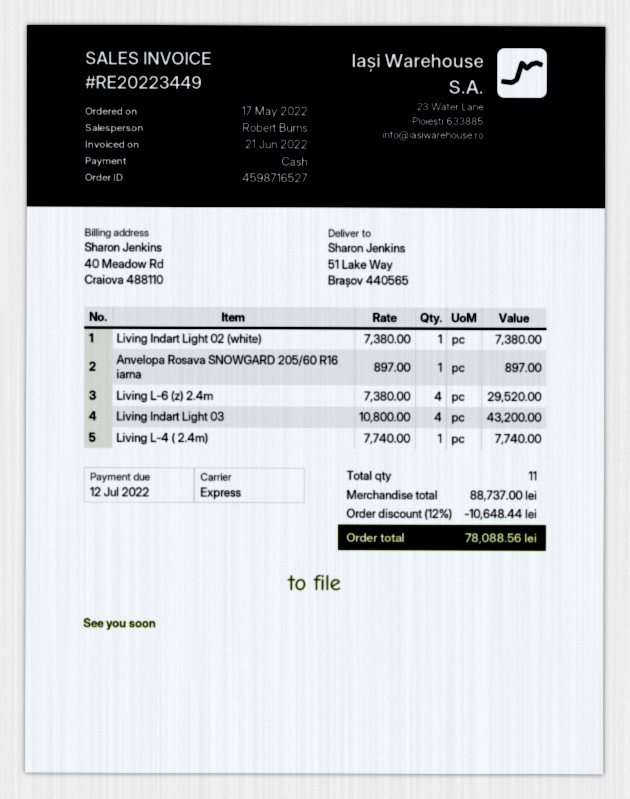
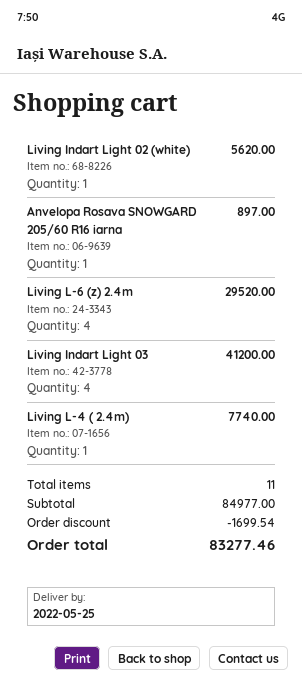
Living Indart Light 02 (white): 1 for 7380.00 -> 1 for 5620.00
Living Indart Light 03: 4 for 43200.00 -> 4 for 41200.00
subtotal: 88737.00 -> 84977.00
discount: 10648.44 -> 1699.54
total: 78088.56 -> 83277.46

